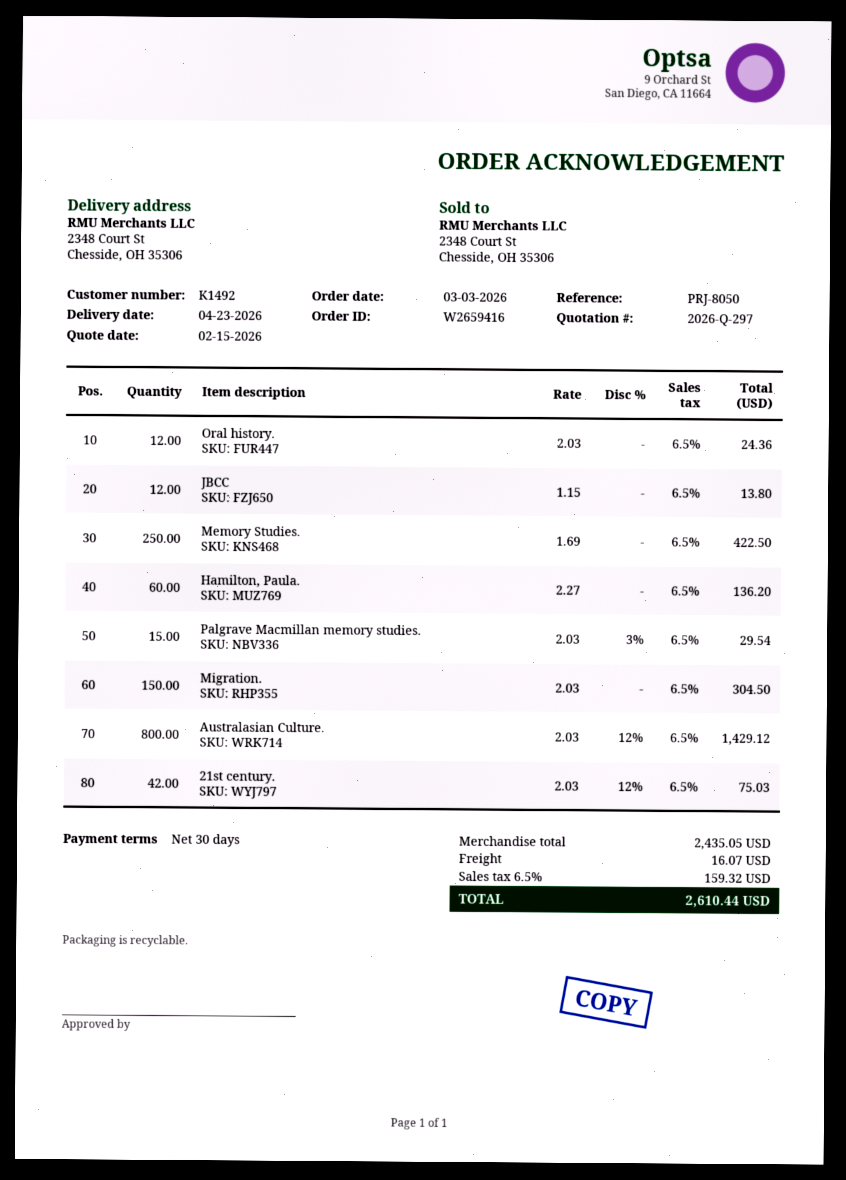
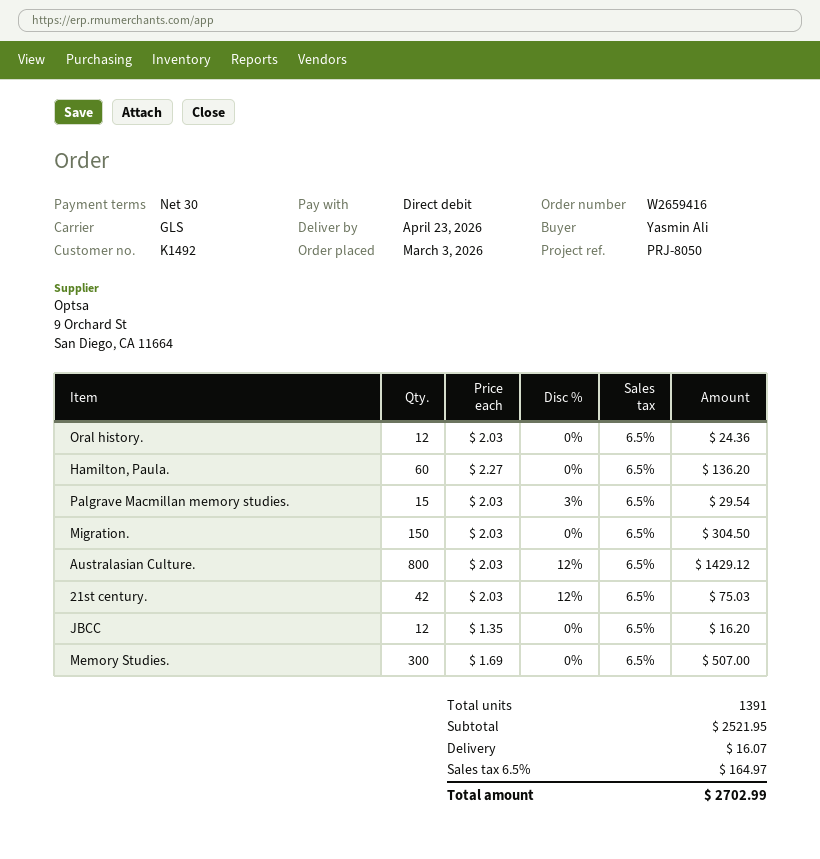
JBCC: 12 x 1.15 = 13.80 -> 12 x 1.35 = 16.20
Memory Studies.: 250 x 1.69 = 422.50 -> 300 x 1.69 = 507.00
subtotal: 2435.05 -> 2521.95
tax: 6.5% = 159.32 -> 6.5% = 164.97
total: 2610.44 -> 2702.99

